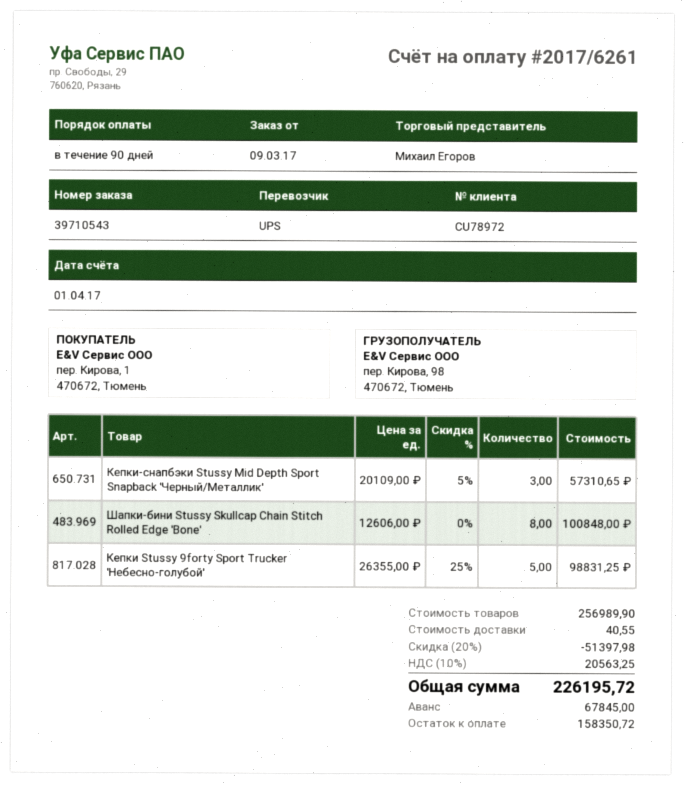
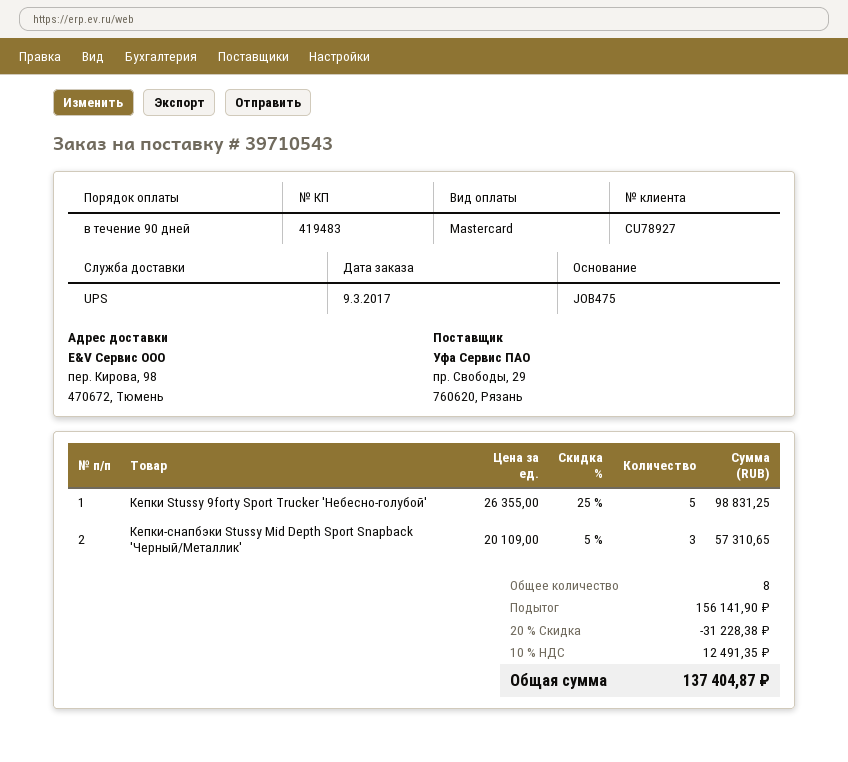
customer number: CU78972 -> CU78927
Шапки-бини Stussy Skullcap Chain Stitch Rolled Edge 'Bone': 8 x 12606.00 = 100848.00 -> none
subtotal: 256989.90 -> 156141.90
discount: 20% = 51397.98 -> 20% = 31228.38
shipping: 40.55 -> none
tax: 10% = 20563.25 -> 10% = 12491.35
total: 226195.72 -> 137404.87

